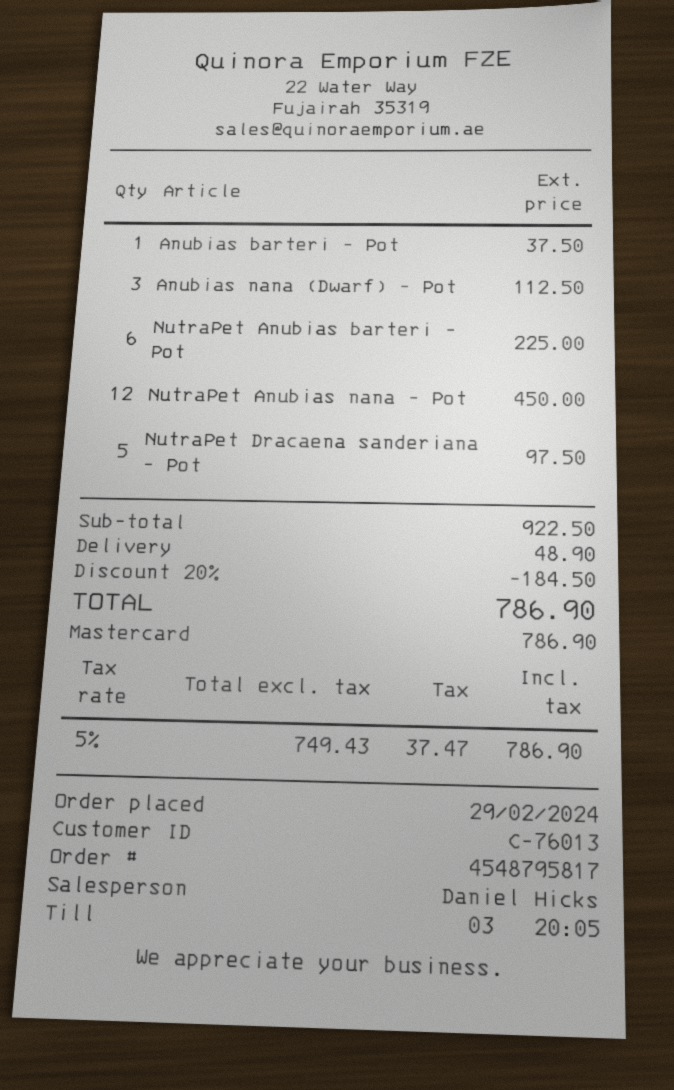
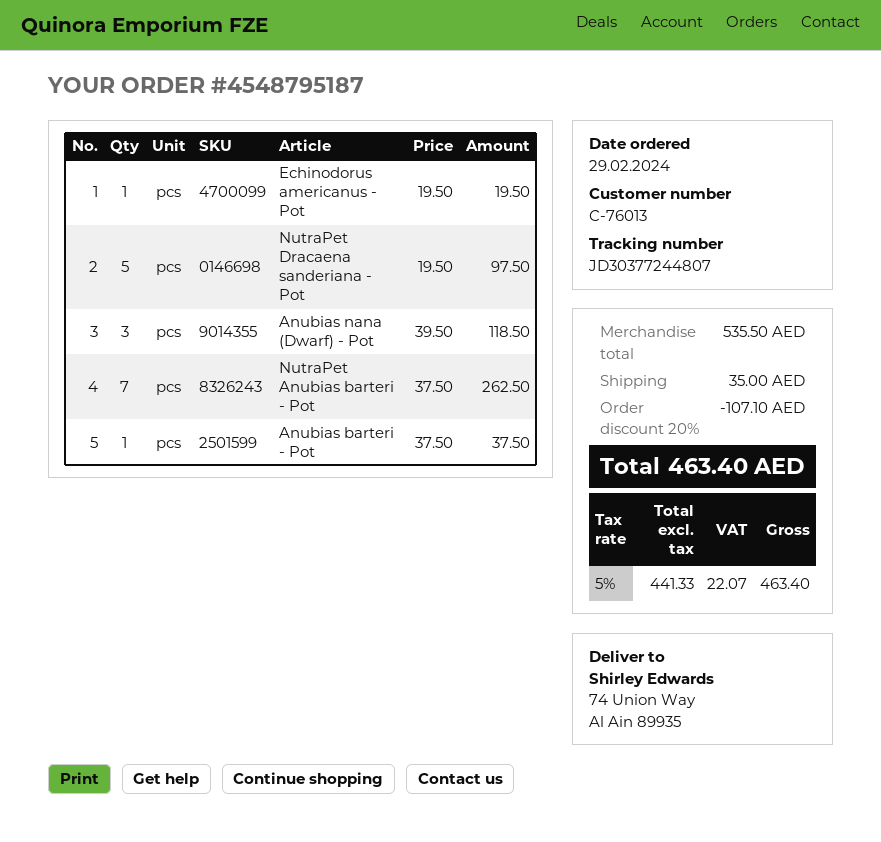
order number: 4548795817 -> 4548795187
Anubias nana (Dwarf) - Pot: 3 for 112.50 -> 3 for 118.50
NutraPet Anubias barteri - Pot: 6 for 225.00 -> 7 for 262.50
NutraPet Anubias nana - Pot: 12 for 450.00 -> none
Echinodorus americanus - Pot: none -> 1 for 19.50
subtotal: 922.50 -> 535.50
discount: 20% = 184.50 -> 20% = 107.10
shipping: 48.90 -> 35.00
net: 749.43 -> 441.33
tax: 5% = 37.47 -> 5% = 22.07
total: 786.90 -> 463.40

